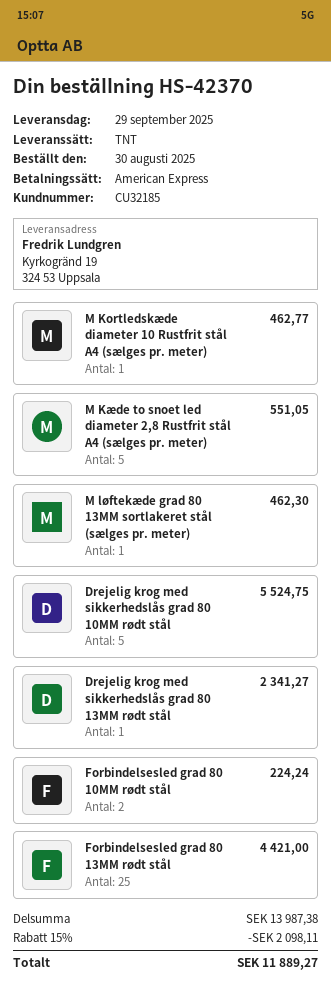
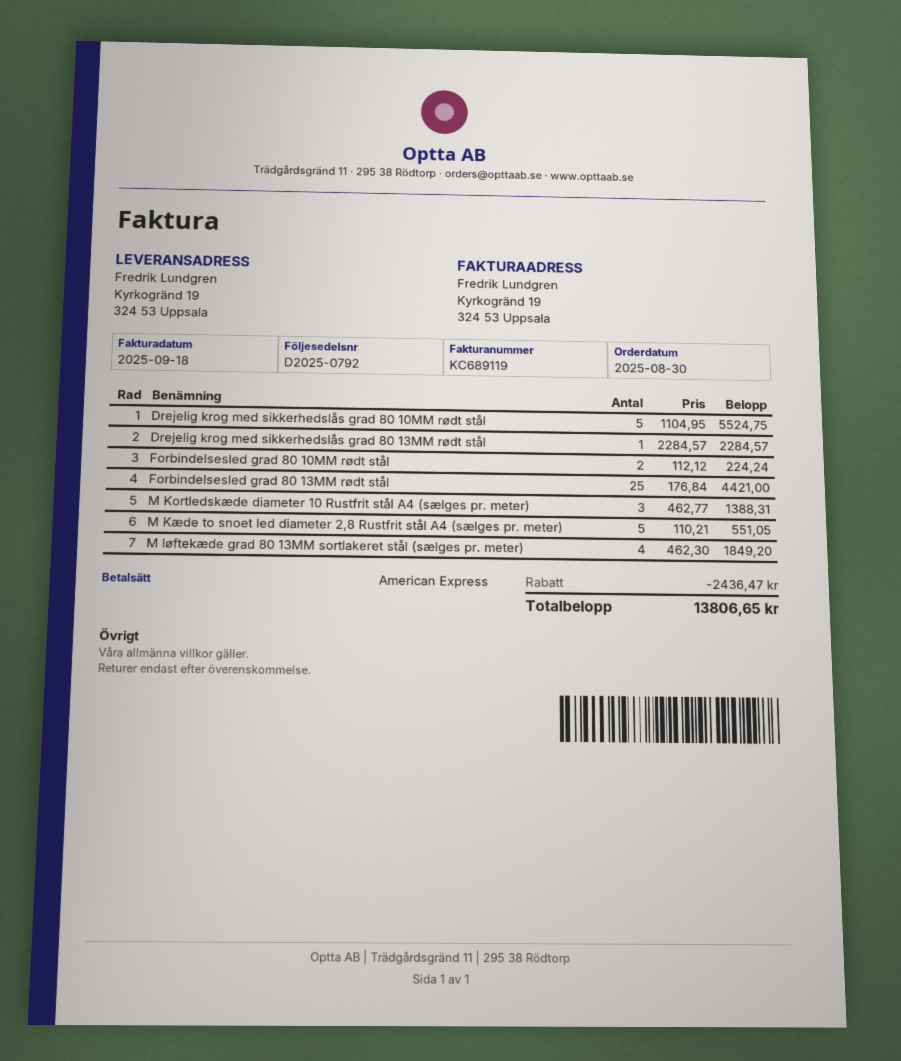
M Kortledskæde diameter 10 Rustfrit stål A4 (sælges pr. meter): 1 for 462.77 -> 3 for 1388.31
M løftekæde grad 80 13MM sortlakeret stål (sælges pr. meter): 1 for 462.30 -> 4 for 1849.20
Drejelig krog med sikkerhedslås grad 80 13MM rødt stål: 1 for 2341.27 -> 1 for 2284.57
discount: 2098.11 -> 2436.47
total: 11889.27 -> 13806.65

